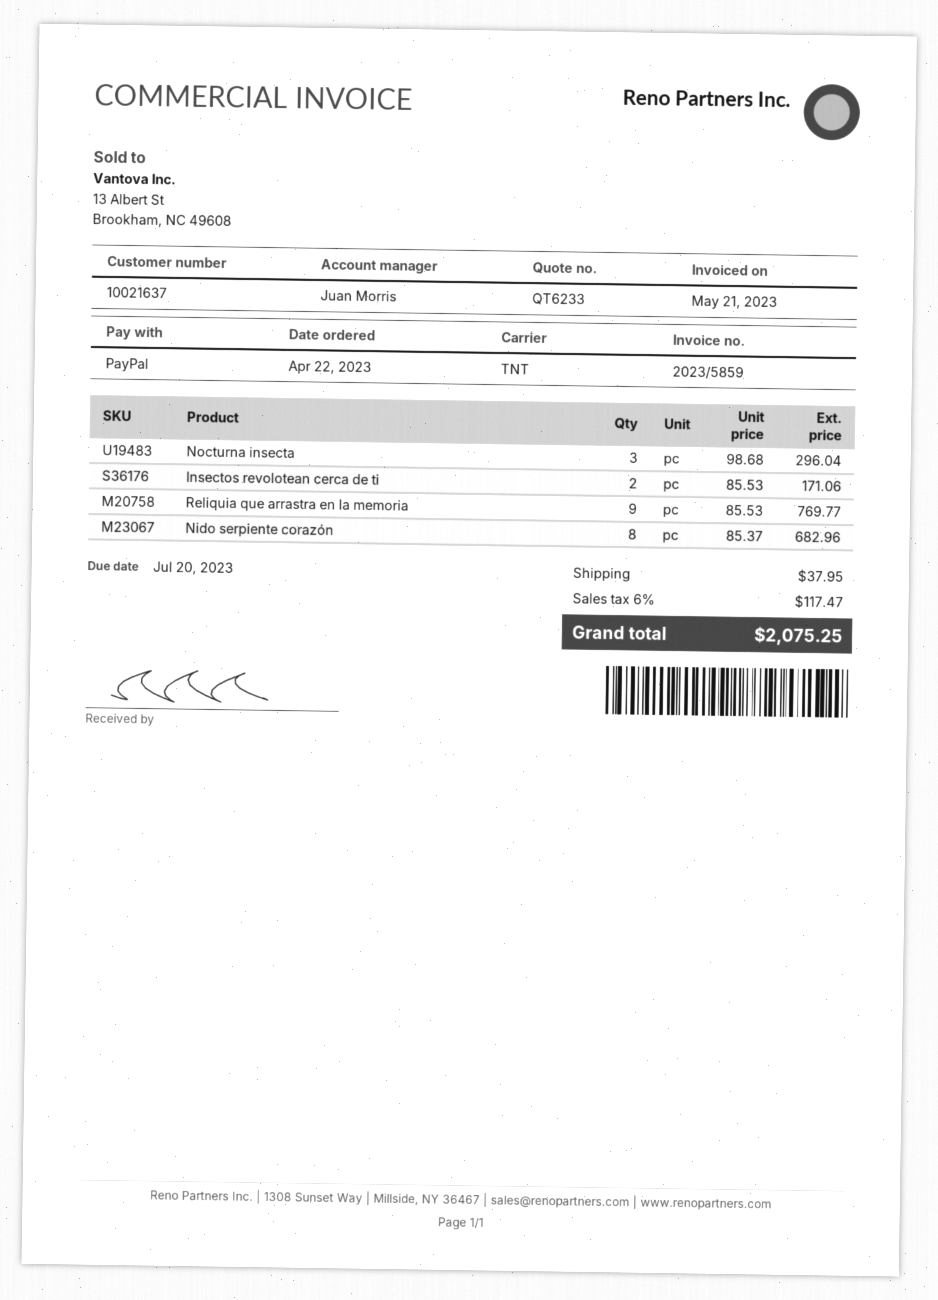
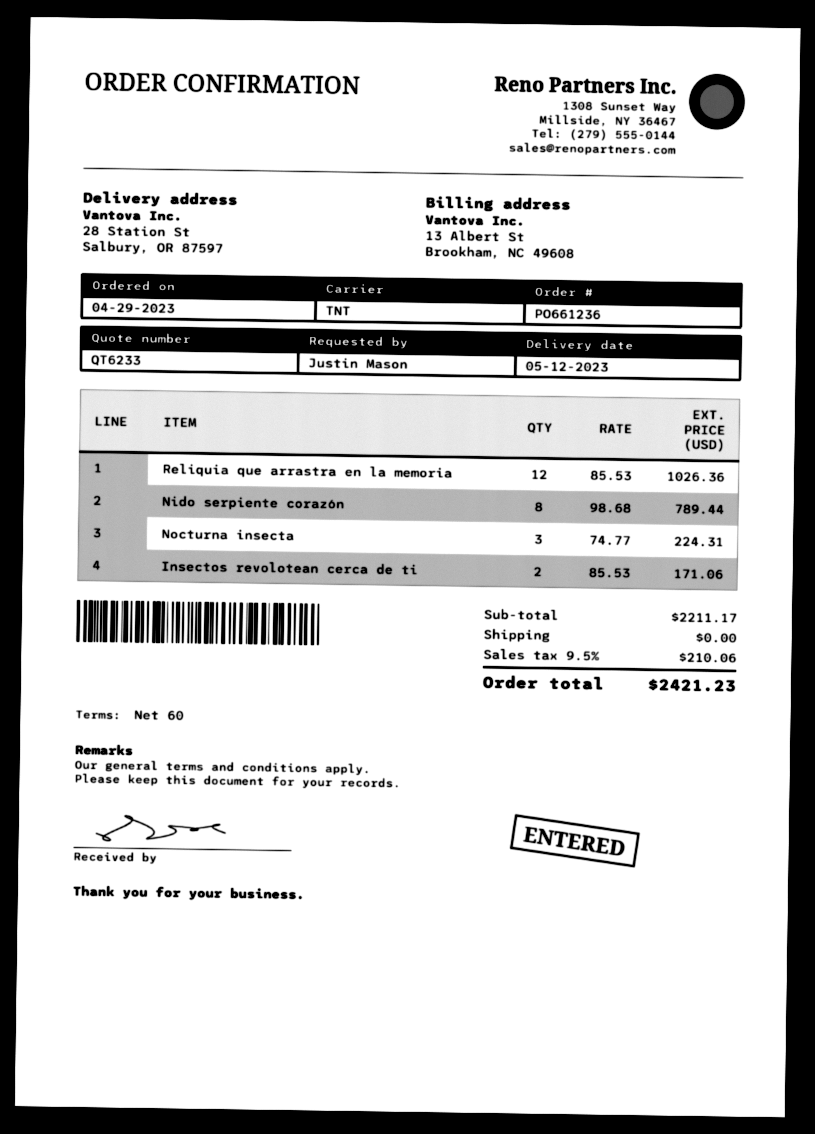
order date: 2023-04-22 -> 2023-04-29
Nocturna insecta: 3 x 98.68 = 296.04 -> 3 x 74.77 = 224.31
Reliquia que arrastra en la memoria: 9 x 85.53 = 769.77 -> 12 x 85.53 = 1026.36
Nido serpiente corazón: 8 x 85.37 = 682.96 -> 8 x 98.68 = 789.44
shipping: 37.95 -> 0.00
tax: 6% = 117.47 -> 9.5% = 210.06
total: 2075.25 -> 2421.23

